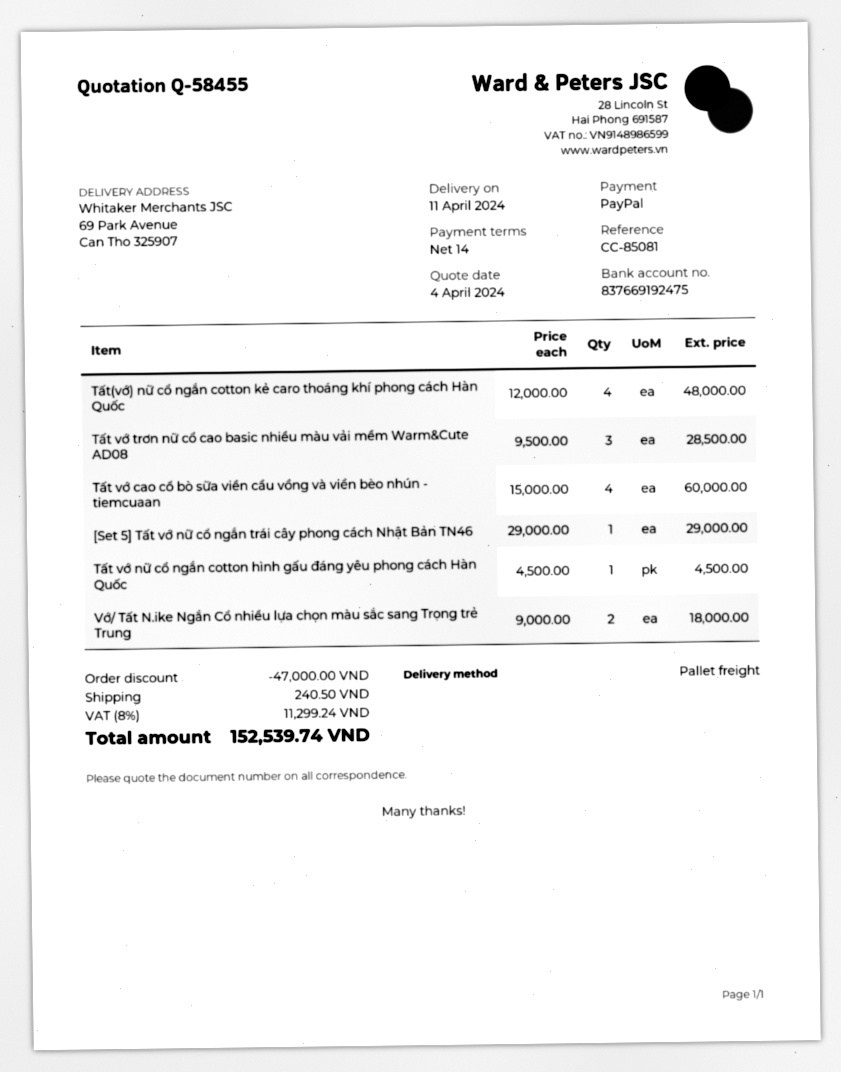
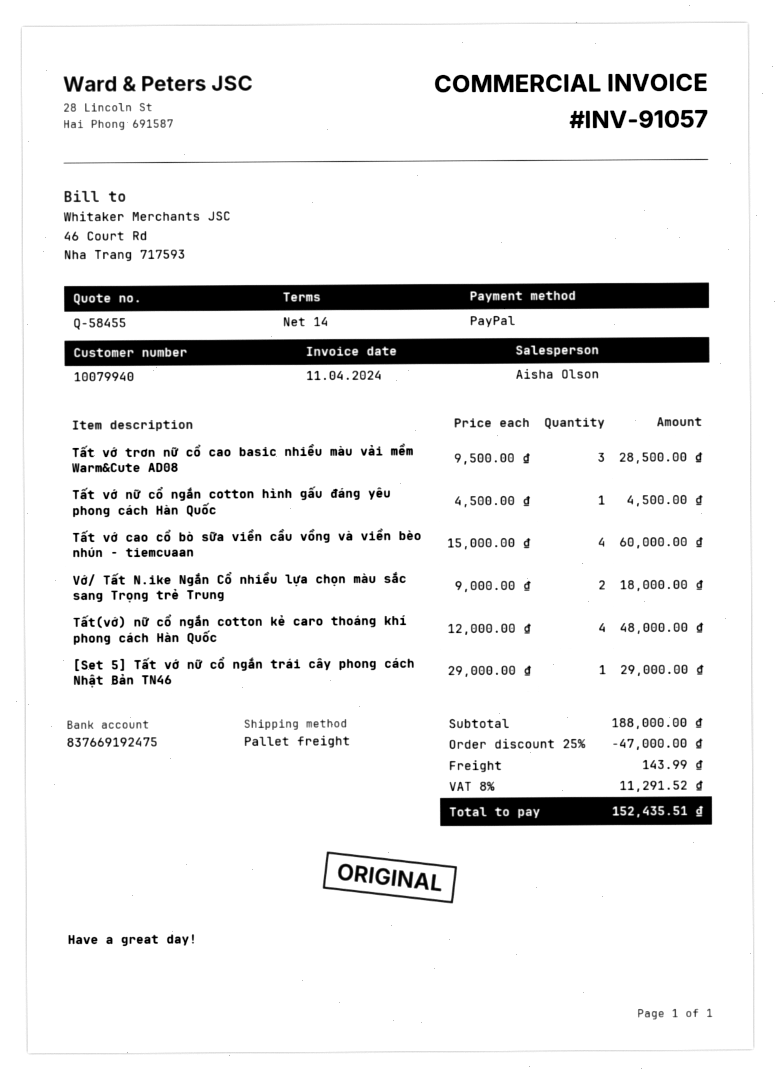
shipping: 240.50 -> 143.99
tax: 8% = 11299.24 -> 8% = 11291.52
total: 152539.74 -> 152435.51

